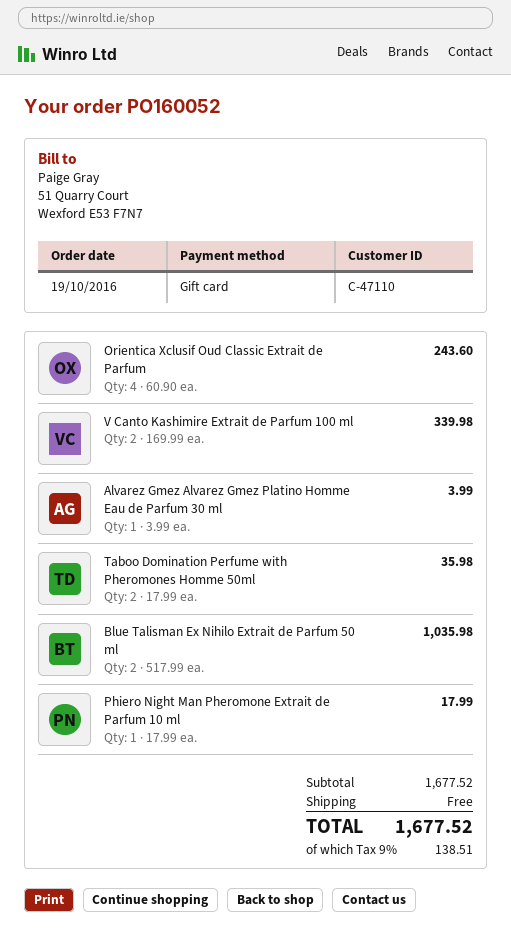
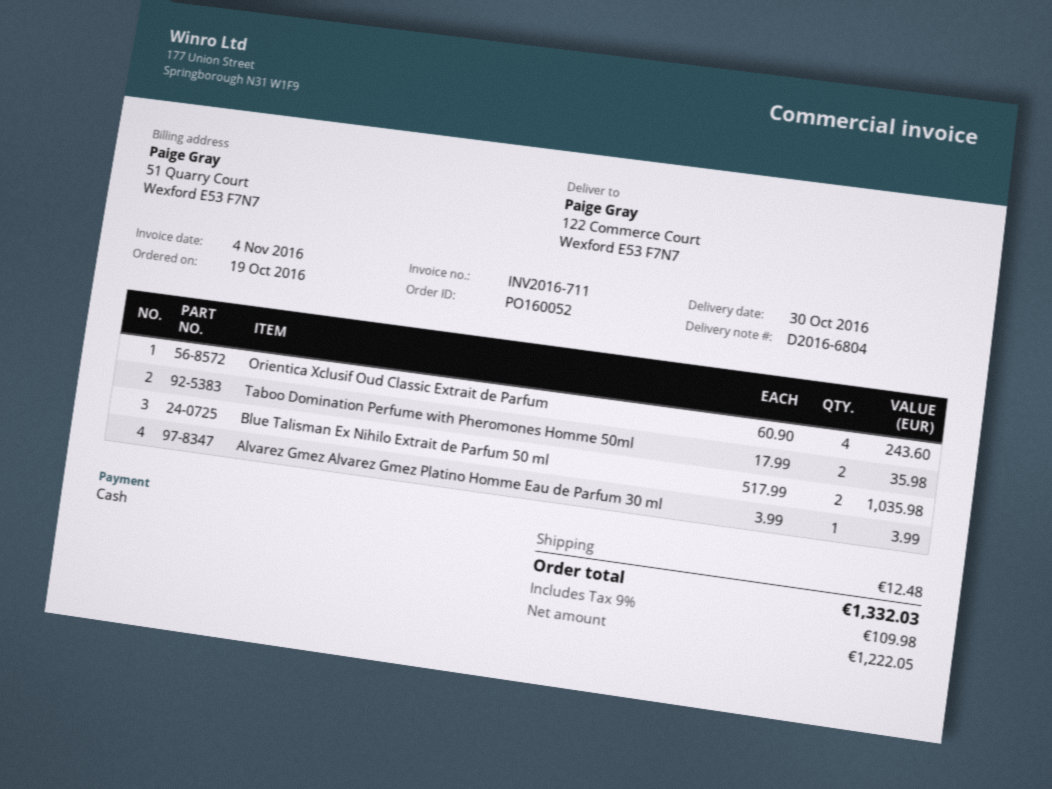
payment method: gift card -> cash
V Canto Kashimire Extrait de Parfum 100 ml: 2 x 169.99 = 339.98 -> none
Phiero Night Man Pheromone Extrait de Parfum 10 ml: 1 x 17.99 = 17.99 -> none
shipping: 0.00 -> 12.48
tax: 9% = 138.51 -> 9% = 109.98
total: 1677.52 -> 1332.03

